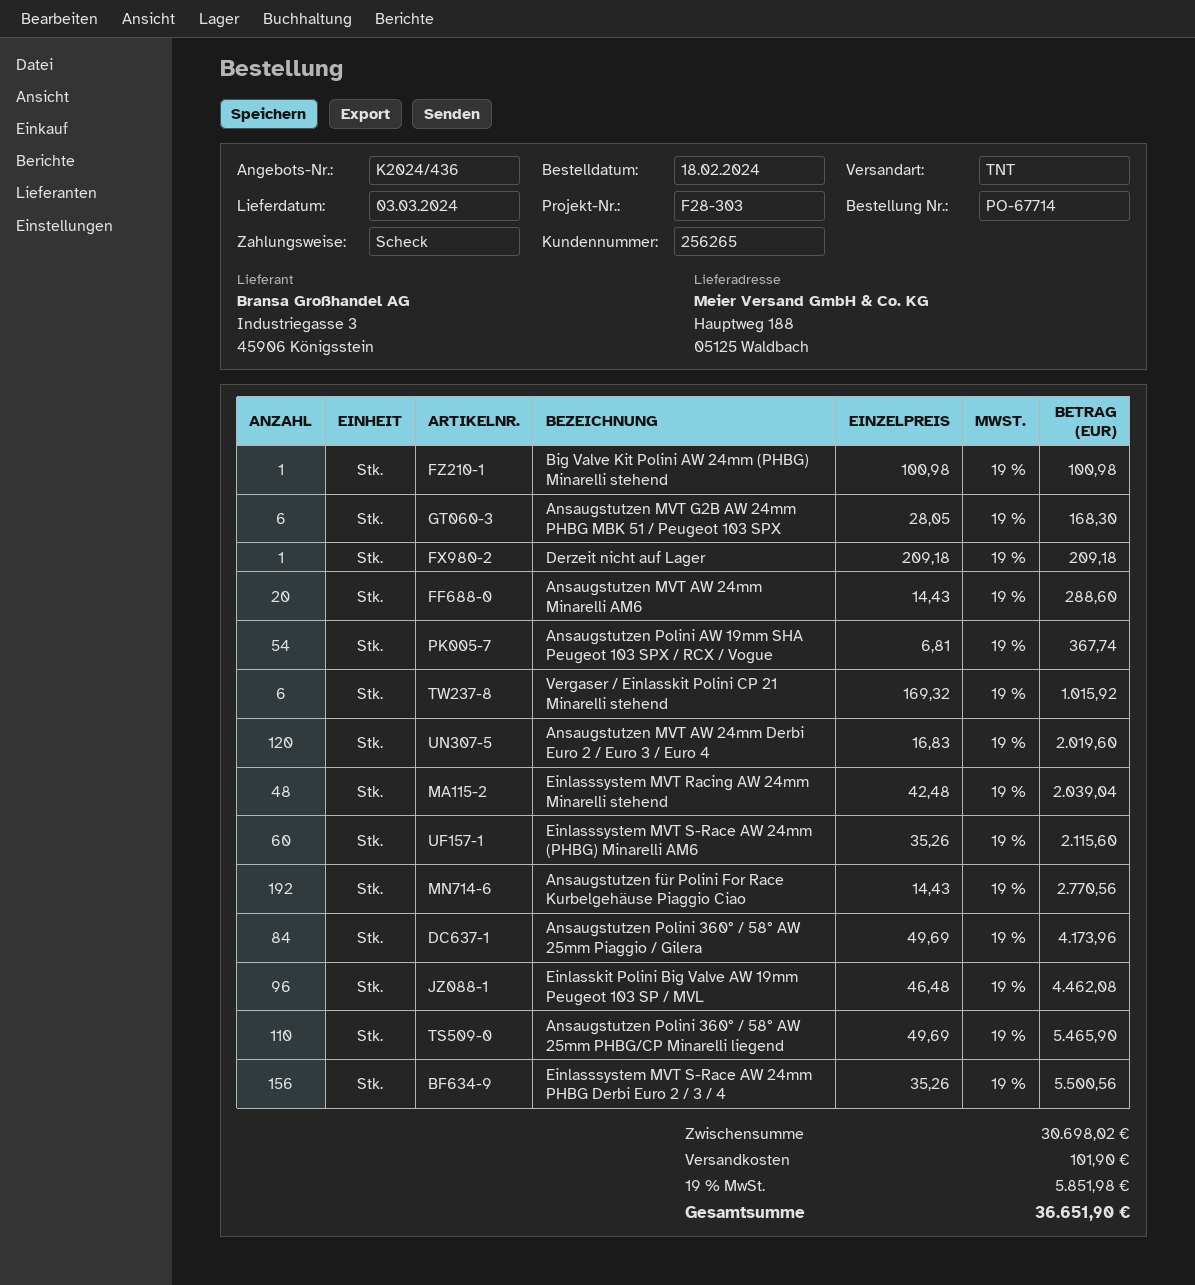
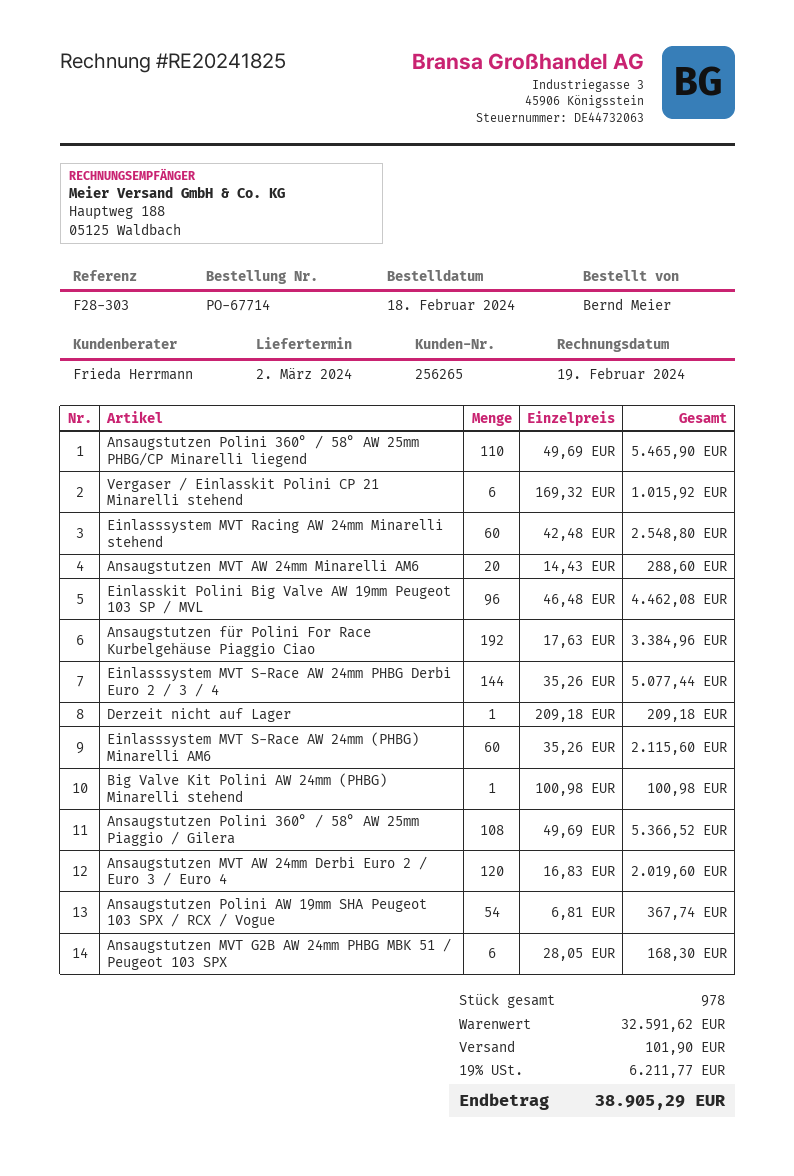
delivery date: 2024-03-03 -> 2024-03-02
Einlasssystem MVT Racing AW 24mm Minarelli stehend: 48 x 42.48 = 2039.04 -> 60 x 42.48 = 2548.80
Ansaugstutzen für Polini For Race Kurbelgehäuse Piaggio Ciao: 192 x 14.43 = 2770.56 -> 192 x 17.63 = 3384.96
Ansaugstutzen Polini 360° / 58° AW 25mm Piaggio / Gilera: 84 x 49.69 = 4173.96 -> 108 x 49.69 = 5366.52
Einlasssystem MVT S-Race AW 24mm PHBG Derbi Euro 2 / 3 / 4: 156 x 35.26 = 5500.56 -> 144 x 35.26 = 5077.44
subtotal: 30698.02 -> 32591.62
tax: 19% = 5851.98 -> 19% = 6211.77
total: 36651.90 -> 38905.29

